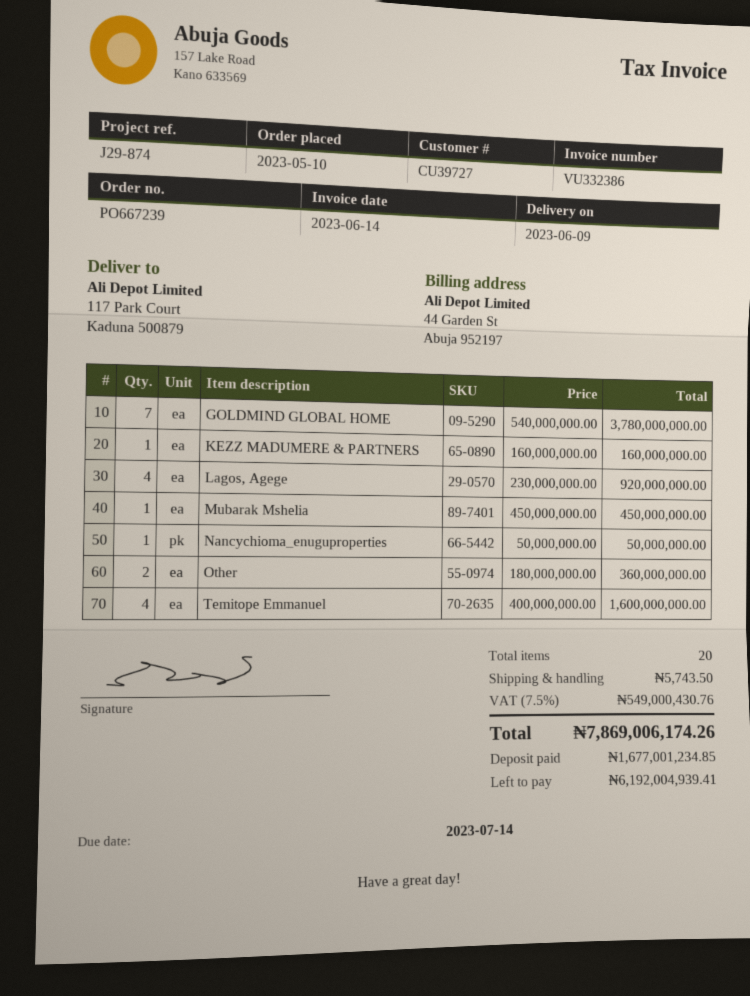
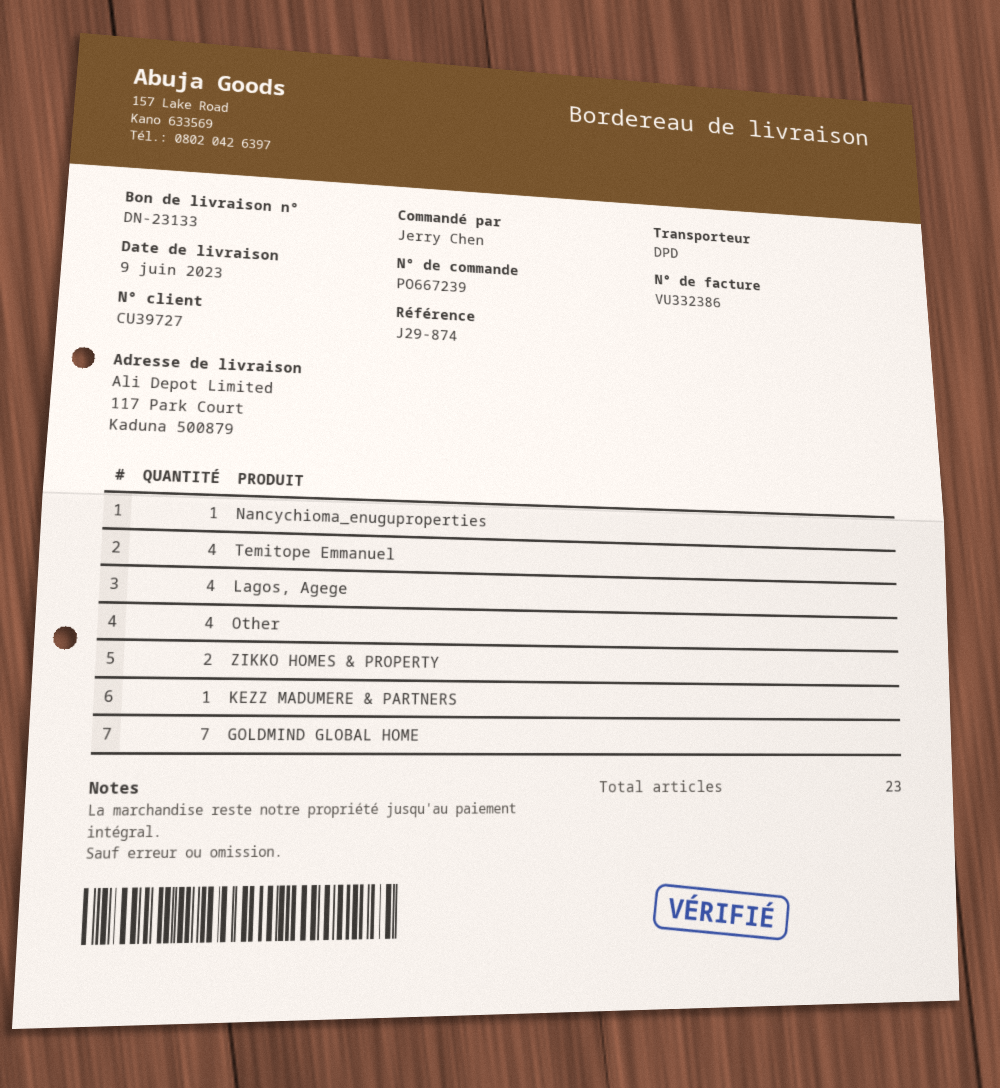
Mubarak Mshelia: 1 -> none
Other: 2 -> 4
ZIKKO HOMES & PROPERTY: none -> 2
total quantity: 20 -> 23

